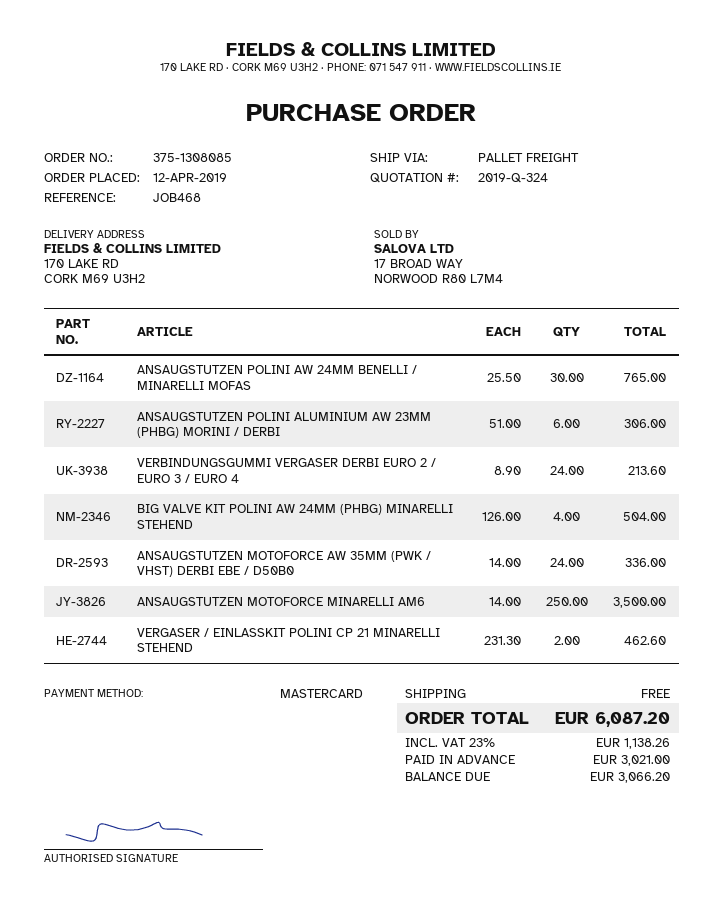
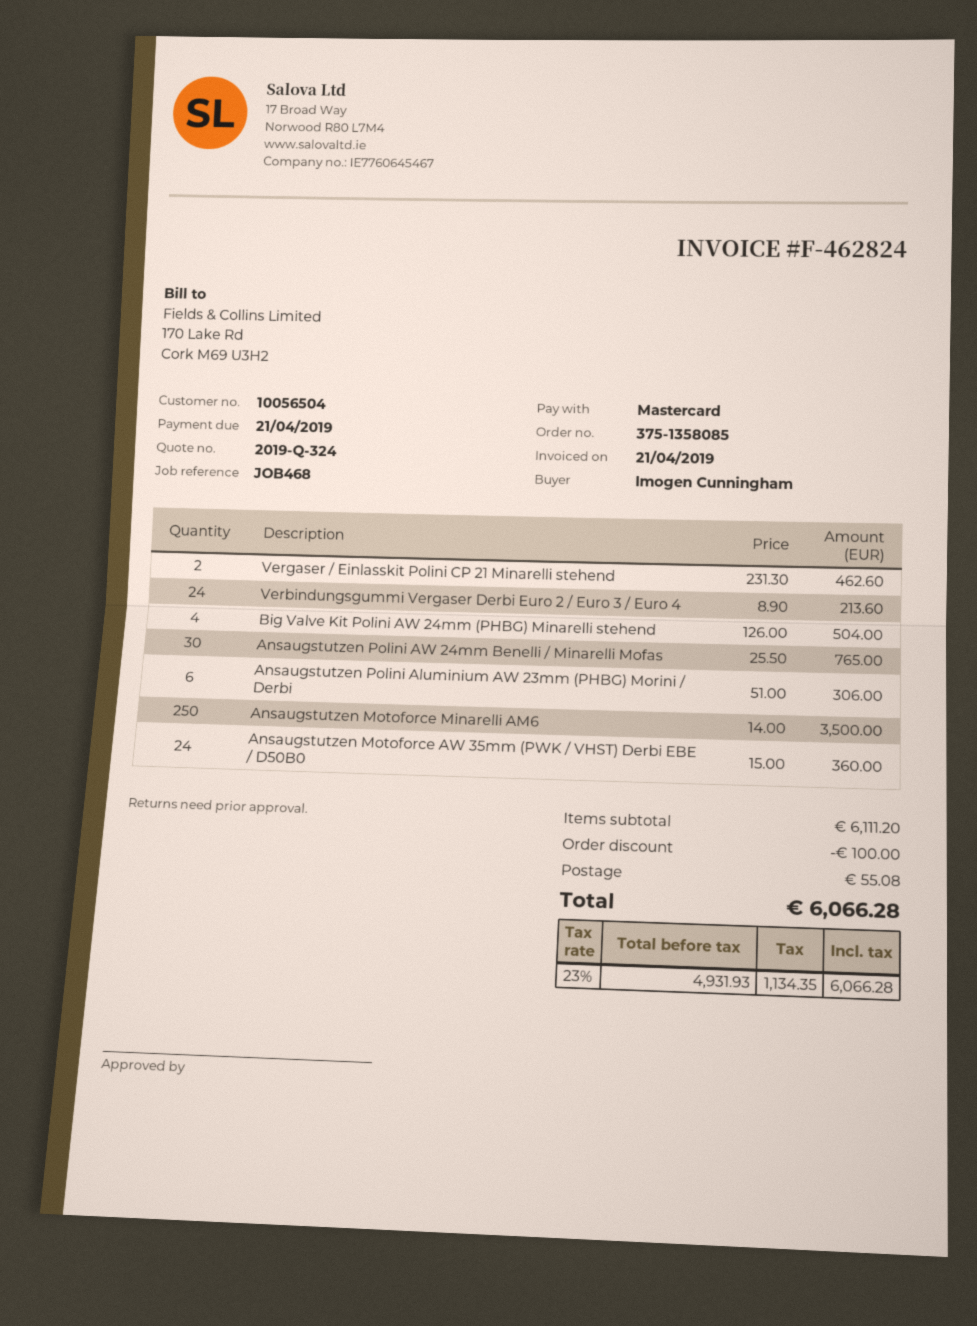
order number: 375-1308085 -> 375-1358085
ANSAUGSTUTZEN MOTOFORCE AW 35MM (PWK / VHST) DERBI EBE / D50B0: 24 x 14.00 = 336.00 -> 24 x 15.00 = 360.00
discount: none -> 100.00
shipping: 0.00 -> 55.08
tax: 23% = 1138.26 -> 23% = 1134.35
total: 6087.20 -> 6066.28

